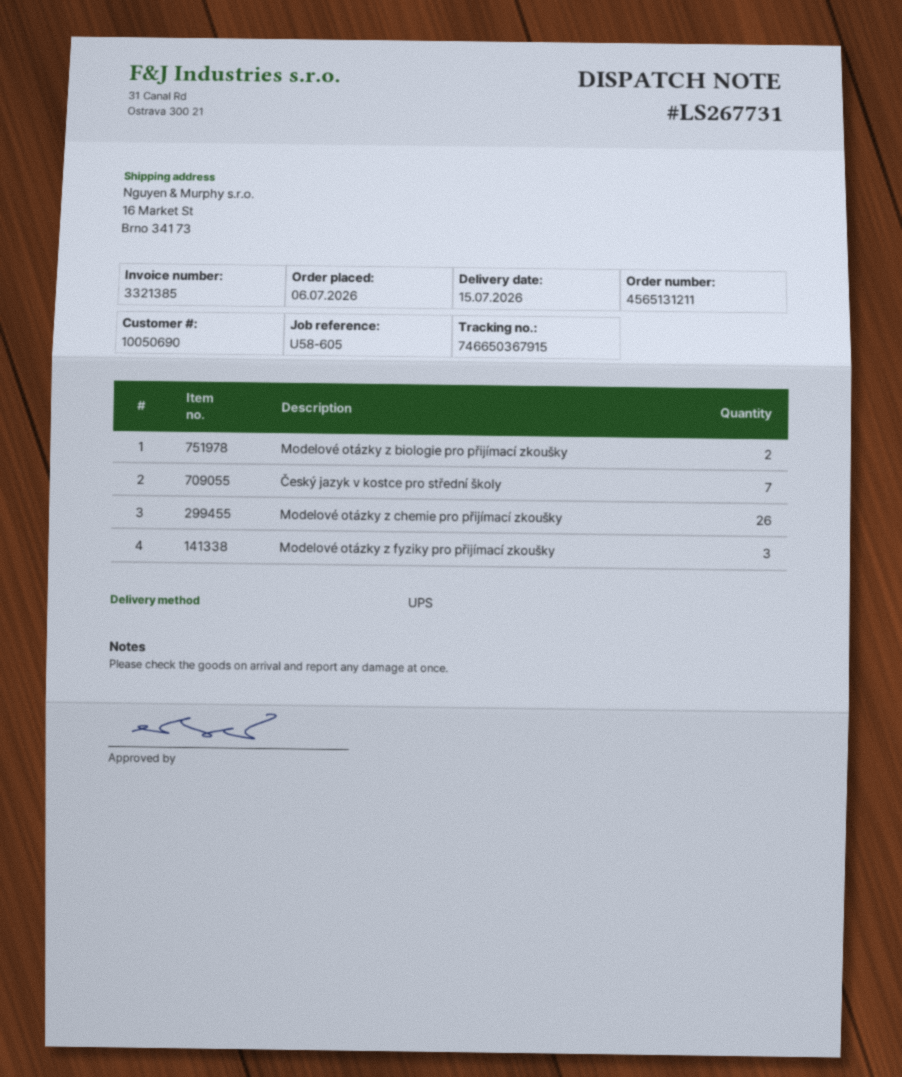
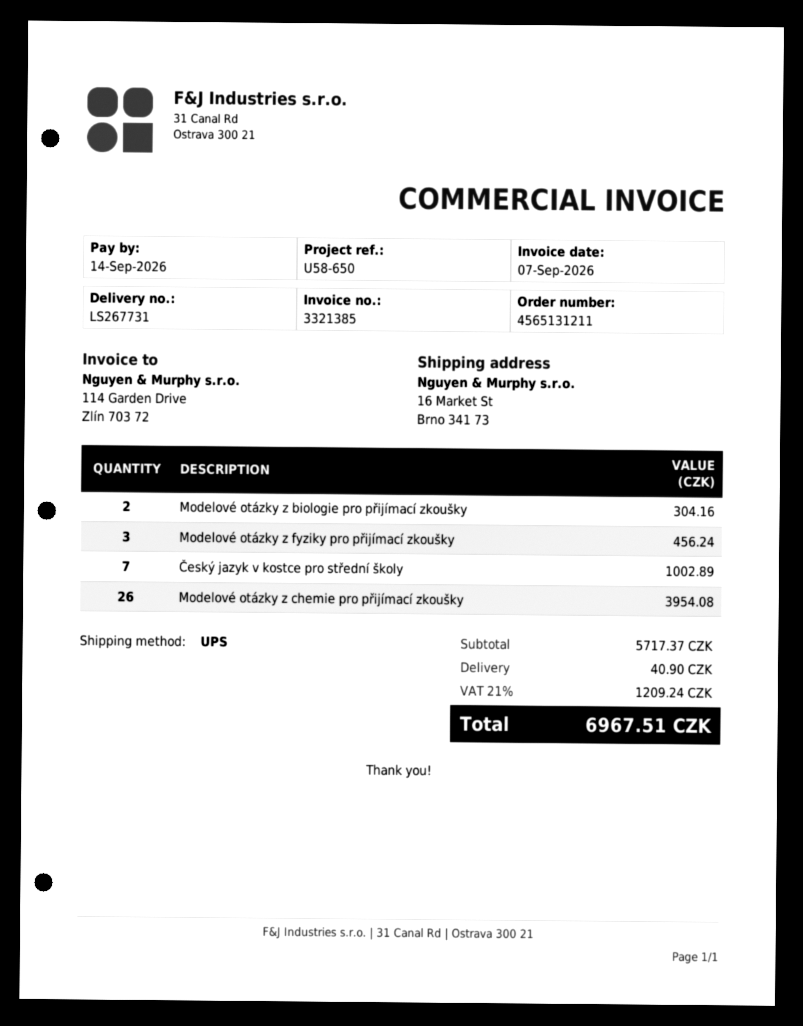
reference: U58-605 -> U58-650

